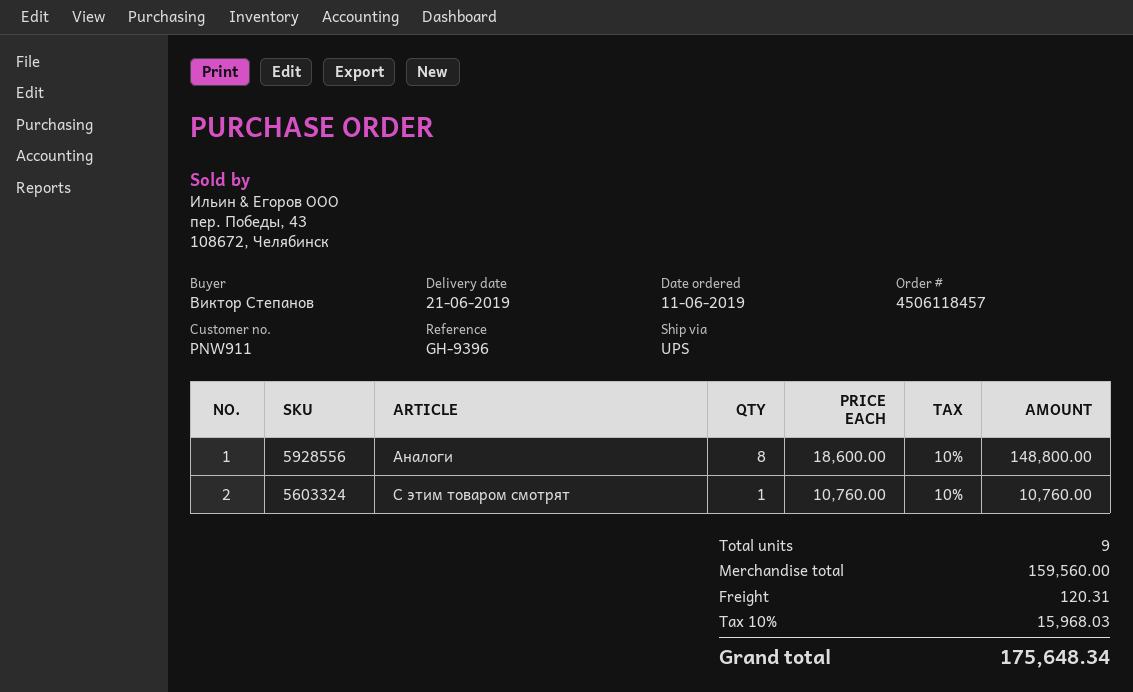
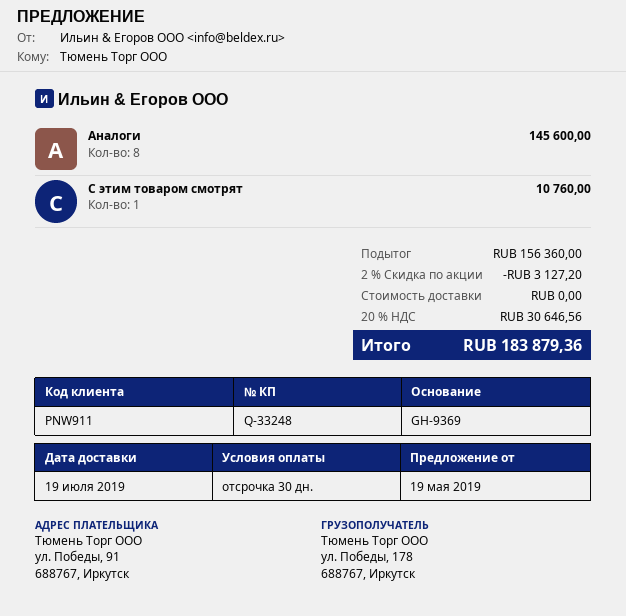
delivery date: 2019-06-21 -> 2019-07-19
reference: GH-9396 -> GH-9369
Аналоги: 8 for 148800.00 -> 8 for 145600.00
subtotal: 159560.00 -> 156360.00
discount: none -> 2% = 3127.20
shipping: 120.31 -> 0.00
tax: 10% = 15968.03 -> 20% = 30646.56
total: 175648.34 -> 183879.36

